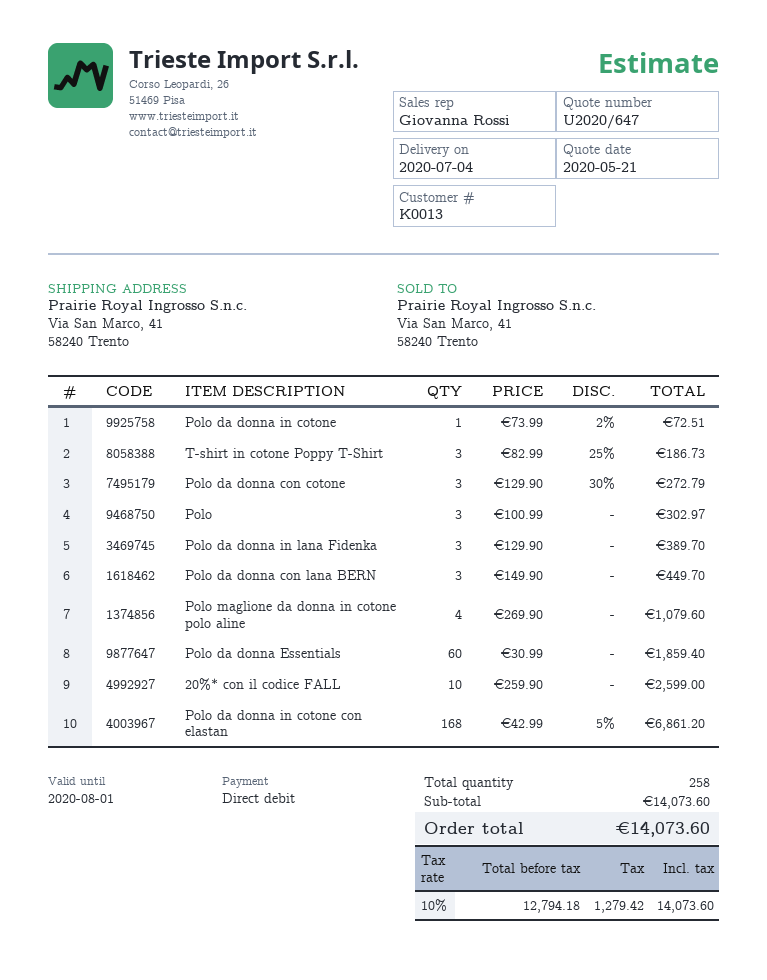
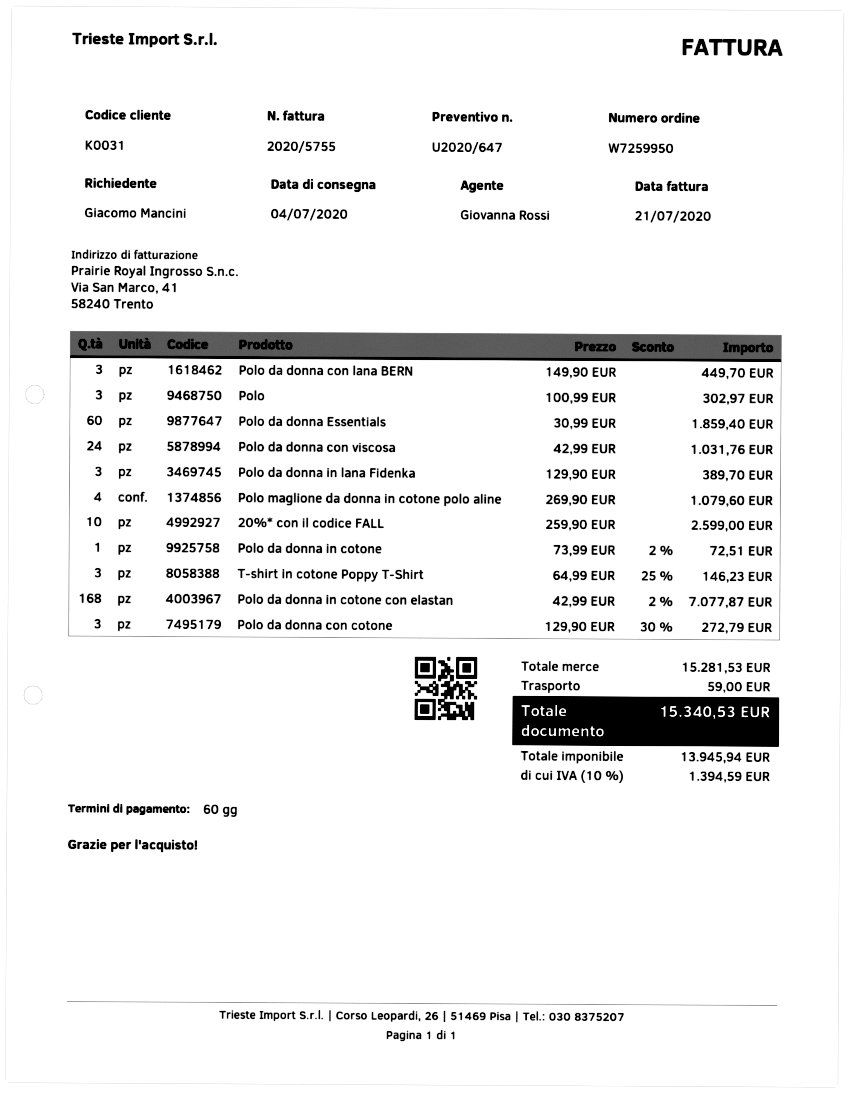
customer number: K0013 -> K0031
T-shirt in cotone Poppy T-Shirt: 3 x 82.99 - 25% = 186.73 -> 3 x 64.99 - 25% = 146.23
Polo da donna in cotone con elastan: 168 x 42.99 - 5% = 6861.20 -> 168 x 42.99 - 2% = 7077.87
Polo da donna con viscosa: none -> 24 x 42.99 = 1031.76
subtotal: 14073.60 -> 15281.53
shipping: none -> 59.00
net: 12794.18 -> 13945.94
tax: 10% = 1279.42 -> 10% = 1394.59
total: 14073.60 -> 15340.53

